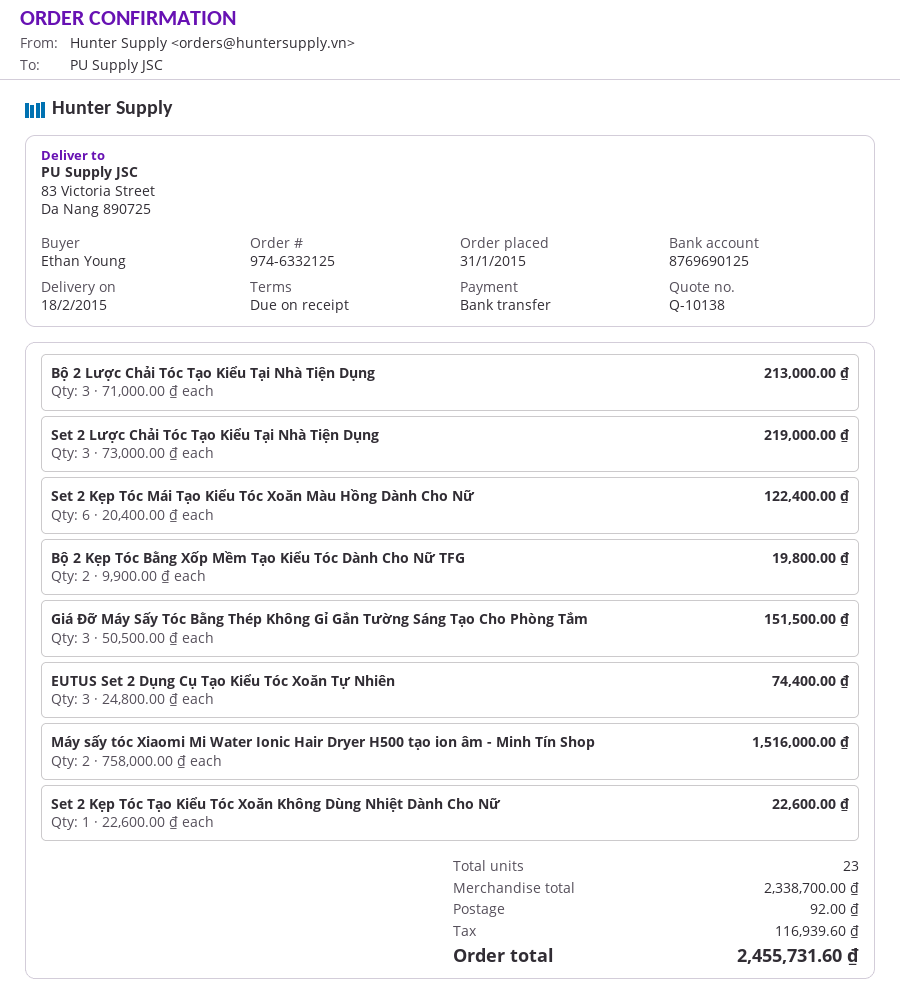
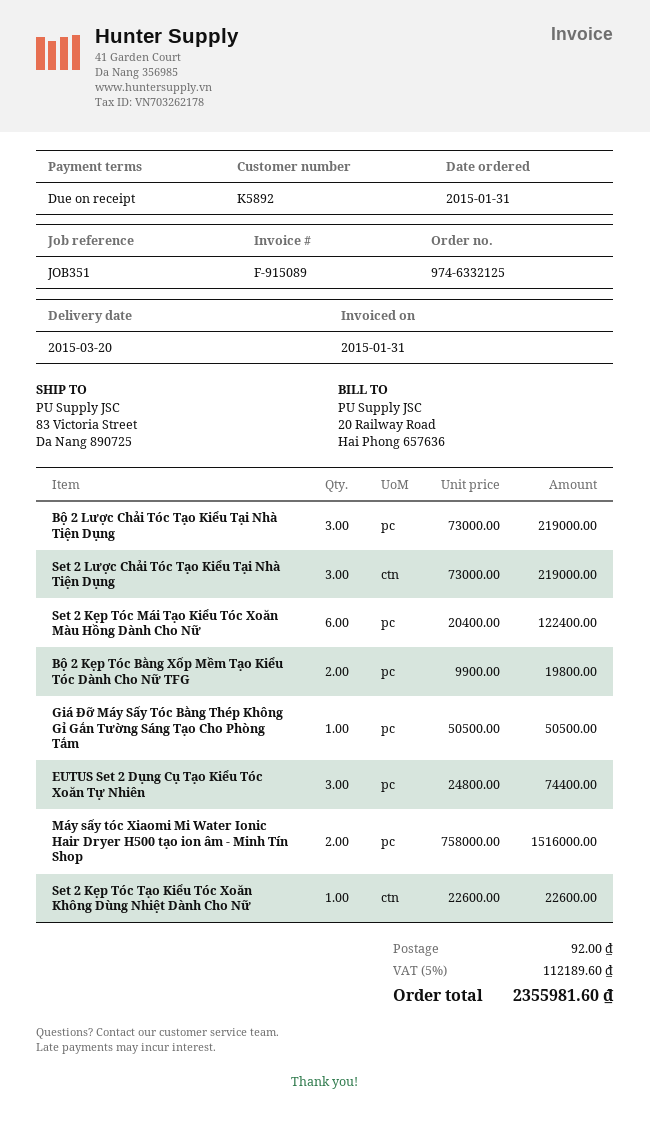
delivery date: 2015-02-18 -> 2015-03-20
Bộ 2 Lược Chải Tóc Tạo Kiểu Tại Nhà Tiện Dụng: 3 x 71000.00 = 213000.00 -> 3 x 73000.00 = 219000.00
Giá Đỡ Máy Sấy Tóc Bằng Thép Không Gỉ Gắn Tường Sáng Tạo Cho Phòng Tắm: 3 x 50500.00 = 151500.00 -> 1 x 50500.00 = 50500.00
tax: 116939.60 -> 112189.60
total: 2455731.60 -> 2355981.60

